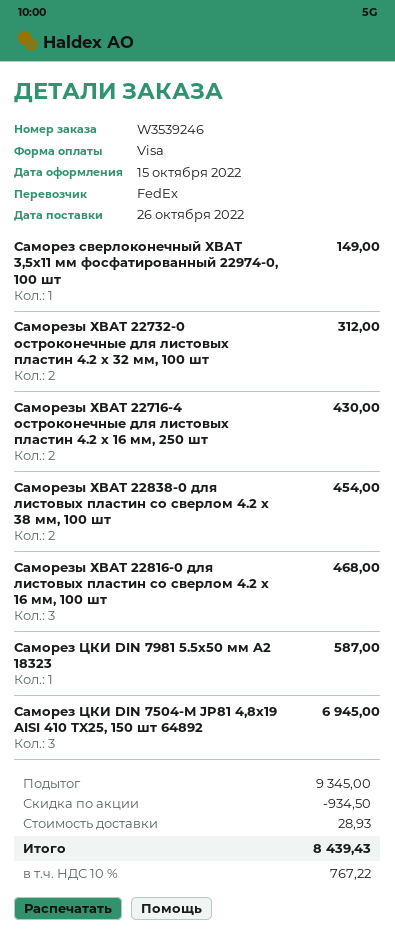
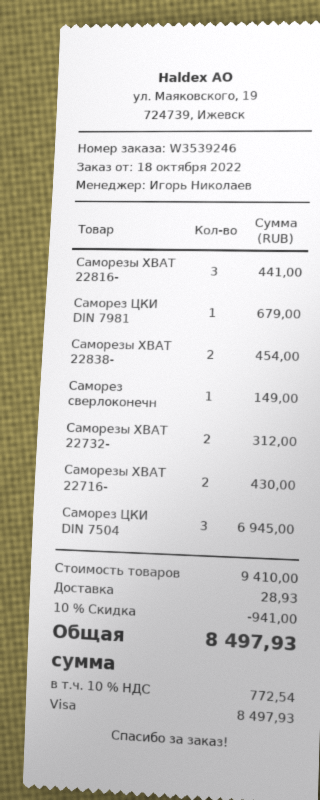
order date: 2022-10-15 -> 2022-10-18
Саморезы ХВАТ 22816-0 для листовых пластин со сверлом 4.2 x 16 мм, 100 шт: 3 for 468.00 -> 3 for 441.00
Саморез ЦКИ DIN 7981 5.5x50 мм A2 18323: 1 for 587.00 -> 1 for 679.00
subtotal: 9345.00 -> 9410.00
discount: 934.50 -> 941.00
tax: 10% = 767.22 -> 10% = 772.54
total: 8439.43 -> 8497.93

